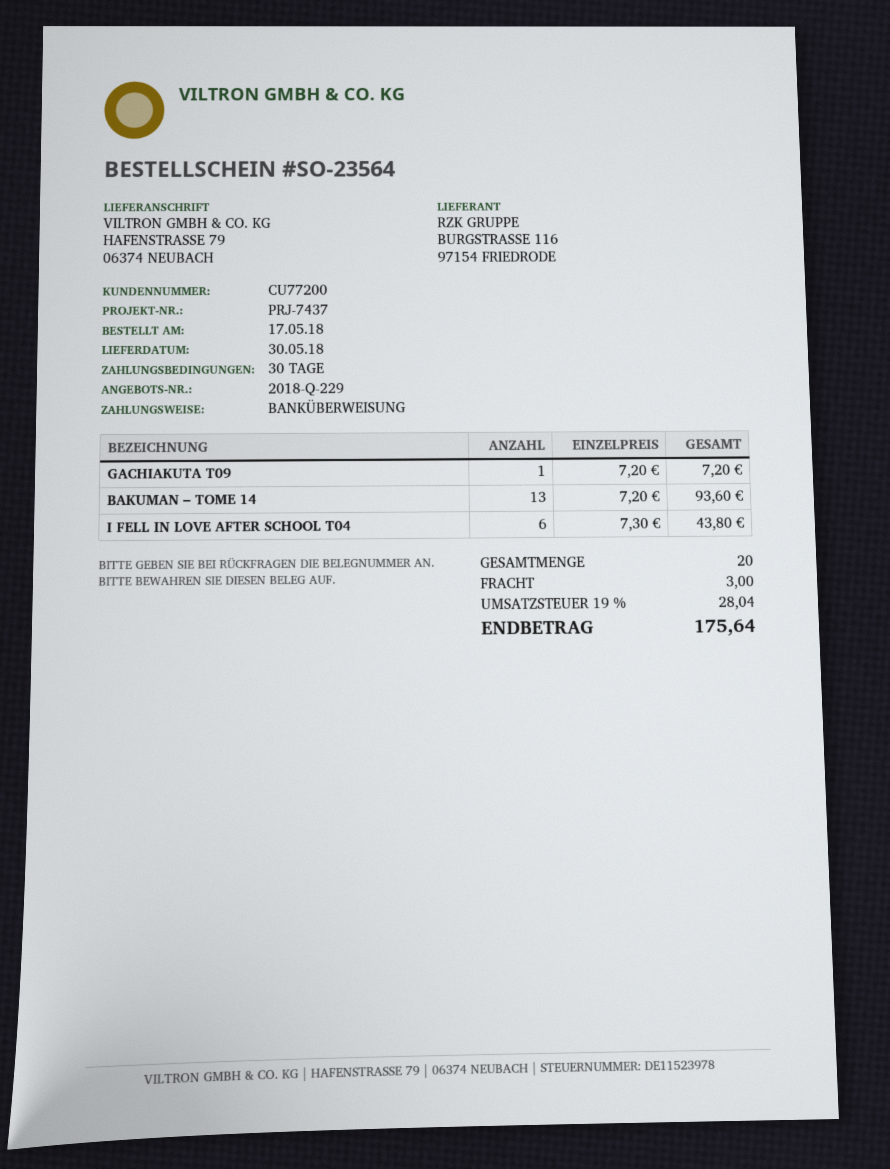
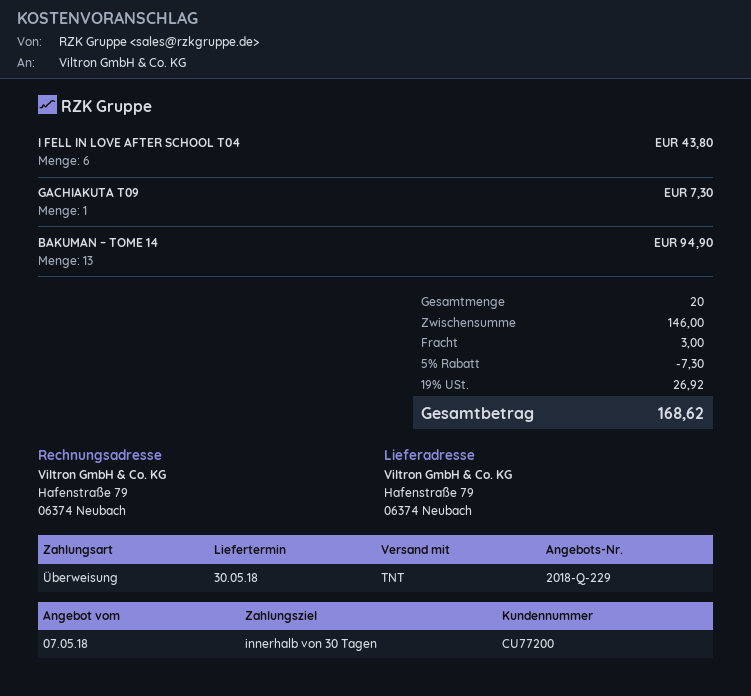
GACHIAKUTA T09: 1 for 7.20 -> 1 for 7.30
BAKUMAN – TOME 14: 13 for 93.60 -> 13 for 94.90
discount: none -> 5% = 7.30
tax: 19% = 28.04 -> 19% = 26.92
total: 175.64 -> 168.62

